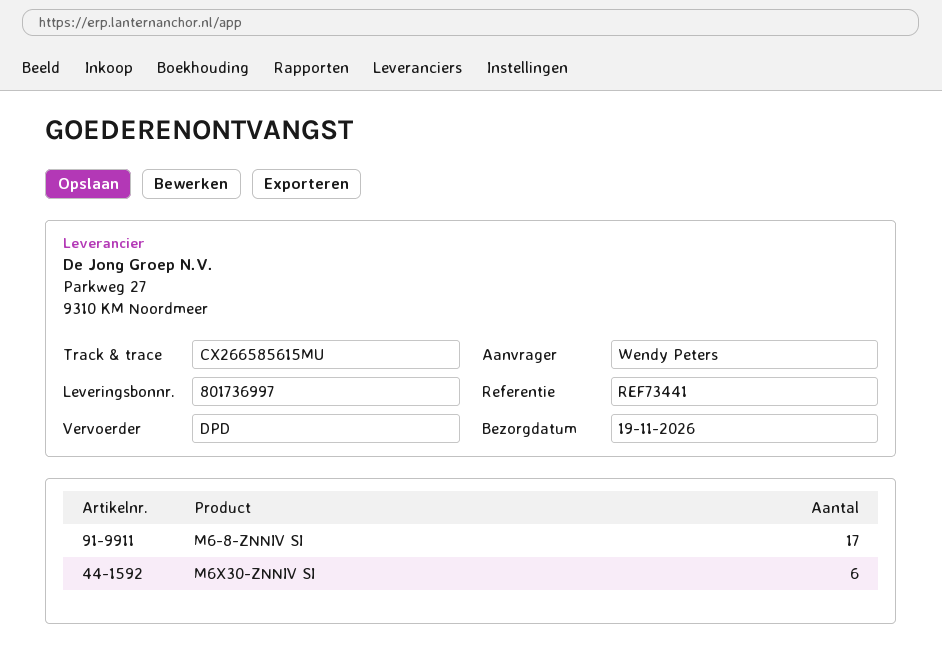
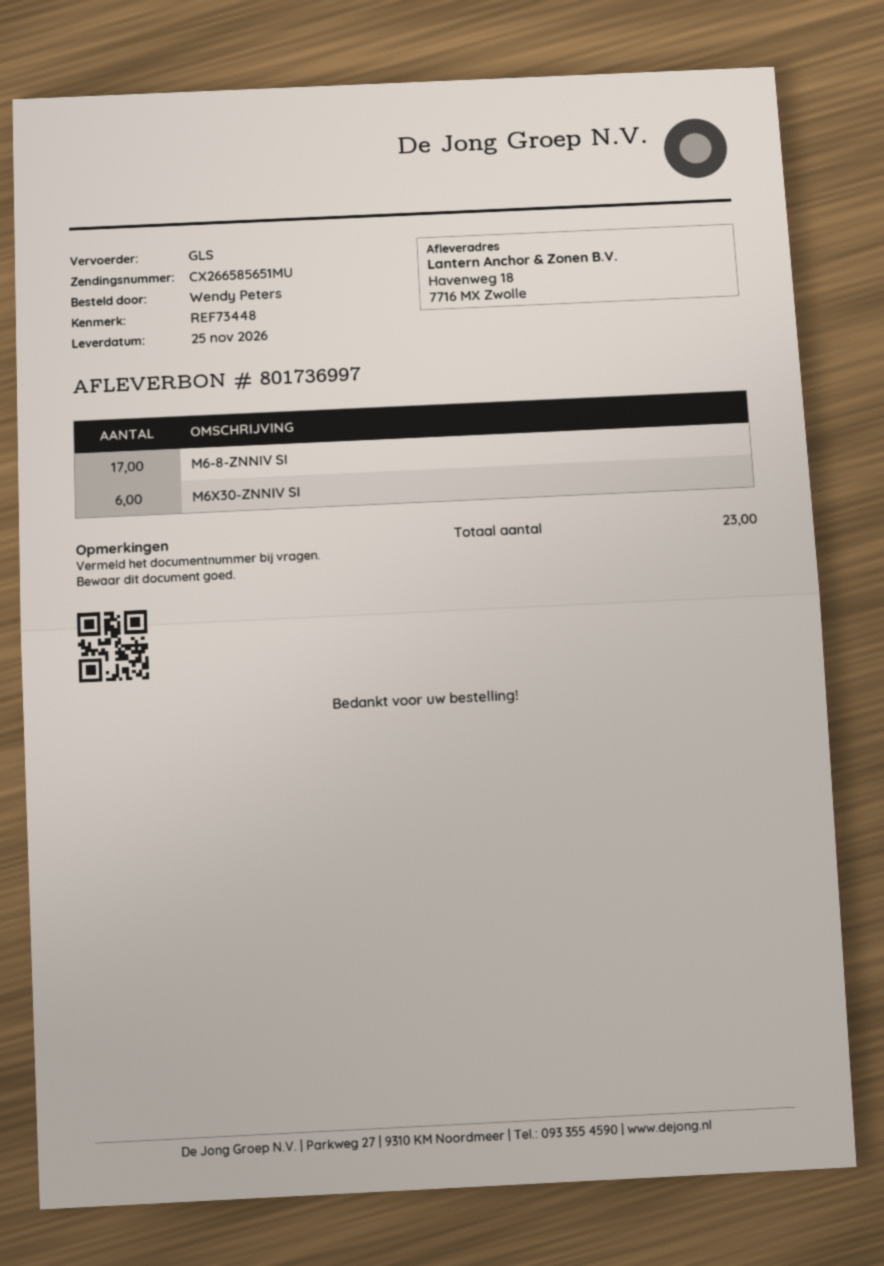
delivery date: 2026-11-19 -> 2026-11-25
reference: REF73441 -> REF73448
shipping method: DPD -> GLS
tracking number: CX266585615MU -> CX266585651MU

